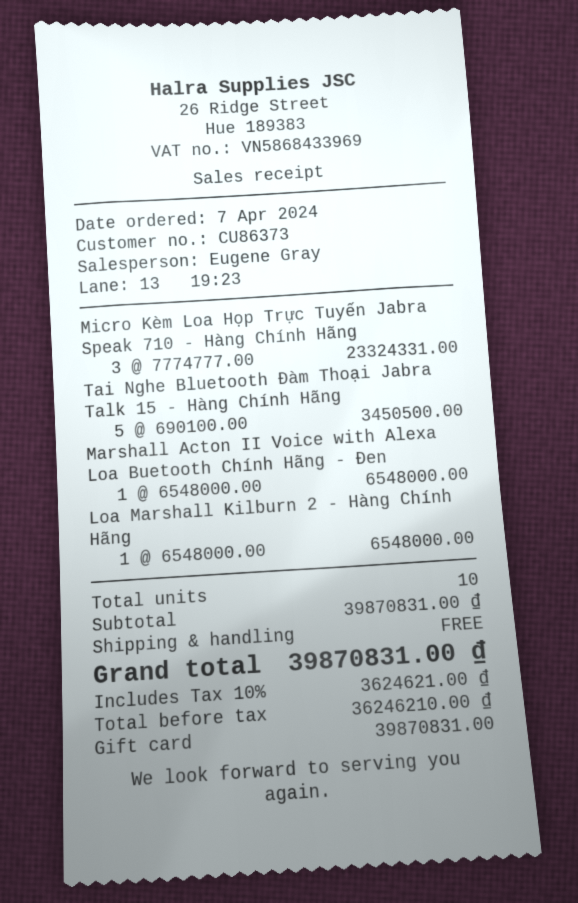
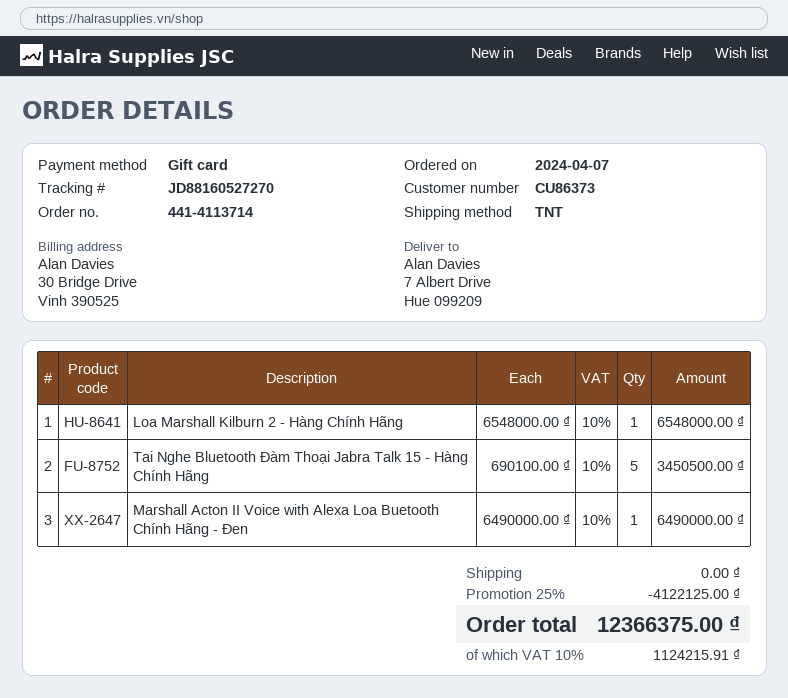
Micro Kèm Loa Họp Trực Tuyến Jabra Speak 710 - Hàng Chính Hãng: 3 x 7774777.00 = 23324331.00 -> none
Marshall Acton II Voice with Alexa Loa Buetooth Chính Hãng - Đen: 1 x 6548000.00 = 6548000.00 -> 1 x 6490000.00 = 6490000.00
discount: none -> 25% = 4122125.00
tax: 10% = 3624621.00 -> 10% = 1124215.91
total: 39870831.00 -> 12366375.00

